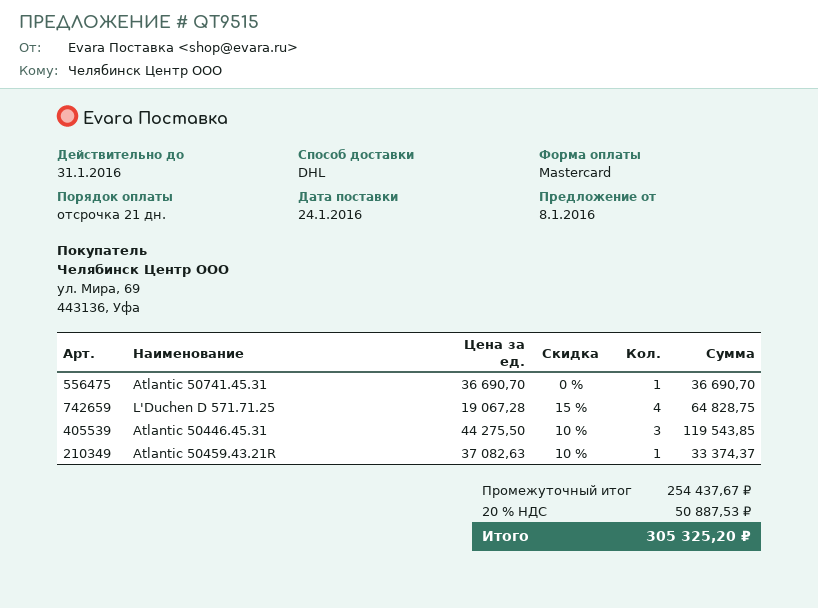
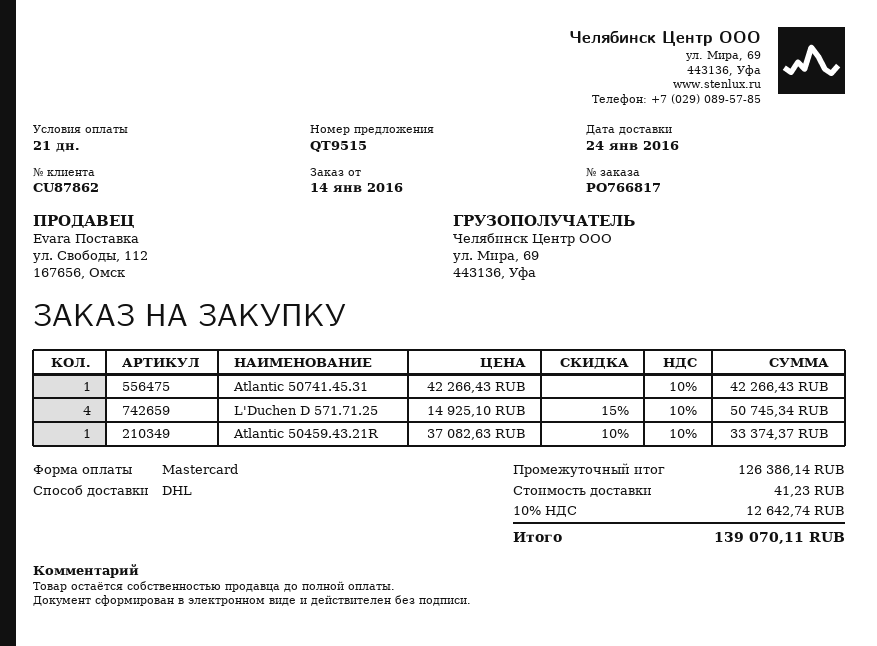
Atlantic 50741.45.31: 1 x 36690.70 = 36690.70 -> 1 x 42266.43 = 42266.43
L'Duchen D 571.71.25: 4 x 19067.28 - 15% = 64828.75 -> 4 x 14925.10 - 15% = 50745.34
Atlantic 50446.45.31: 3 x 44275.50 - 10% = 119543.85 -> none
subtotal: 254437.67 -> 126386.14
shipping: none -> 41.23
tax: 20% = 50887.53 -> 10% = 12642.74
total: 305325.20 -> 139070.11

